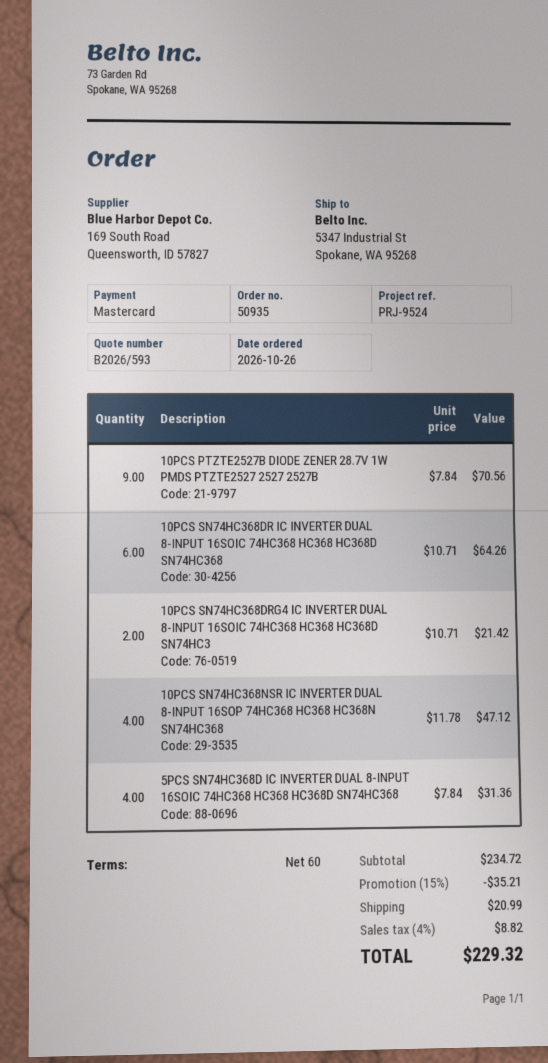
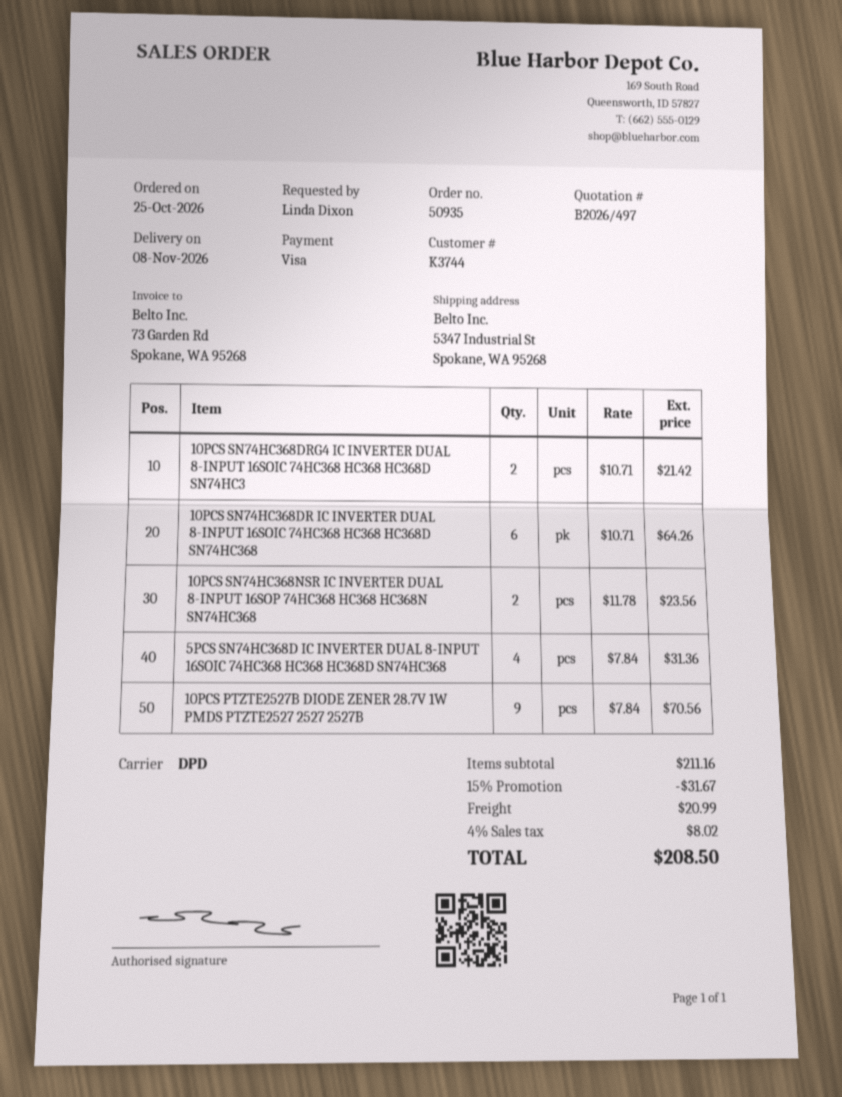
quote number: B2026/593 -> B2026/497
order date: 2026-10-26 -> 2026-10-25
payment method: Mastercard -> Visa
10PCS SN74HC368NSR IC INVERTER DUAL 8-INPUT 16SOP 74HC368 HC368 HC368N SN74HC368: 4 x 11.78 = 47.12 -> 2 x 11.78 = 23.56
subtotal: 234.72 -> 211.16
discount: 15% = 35.21 -> 15% = 31.67
tax: 4% = 8.82 -> 4% = 8.02
total: 229.32 -> 208.50

